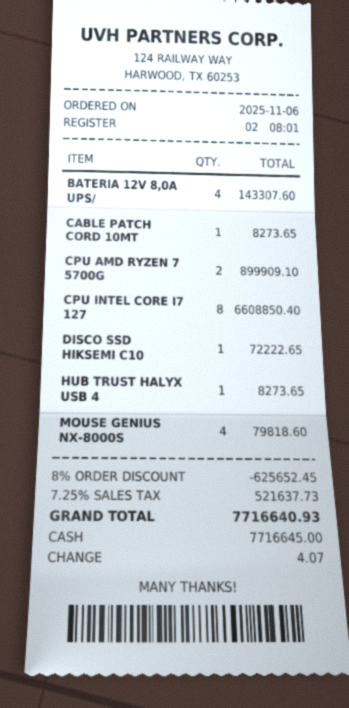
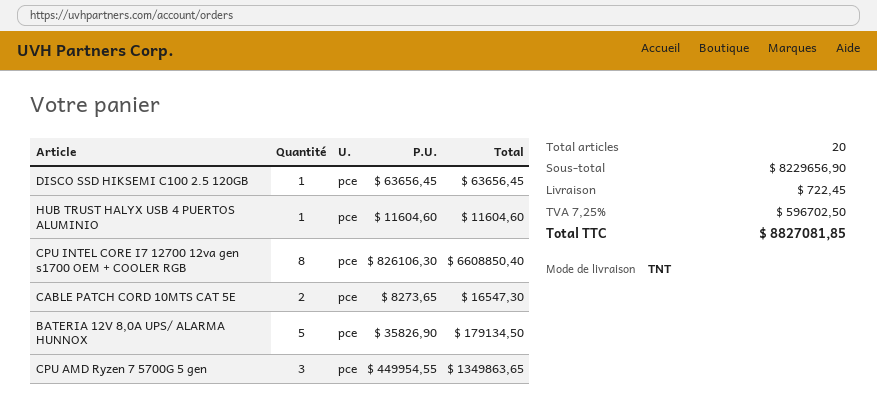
BATERIA 12V 8,0A UPS/: 4 for 143307.60 -> 5 for 179134.50
CABLE PATCH CORD 10MT: 1 for 8273.65 -> 2 for 16547.30
CPU AMD RYZEN 7 5700G: 2 for 899909.10 -> 3 for 1349863.65
DISCO SSD HIKSEMI C10: 1 for 72222.65 -> 1 for 63656.45
HUB TRUST HALYX USB 4: 1 for 8273.65 -> 1 for 11604.60
MOUSE GENIUS NX-8000S: 4 for 79818.60 -> none
discount: 8% = 625652.45 -> none
shipping: none -> 722.45
tax: 7.25% = 521637.73 -> 7.25% = 596702.50
total: 7716640.93 -> 8827081.85

